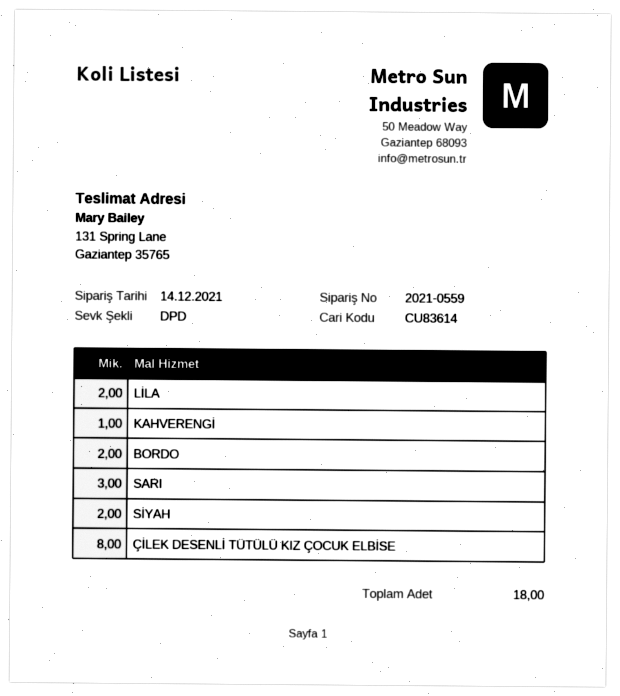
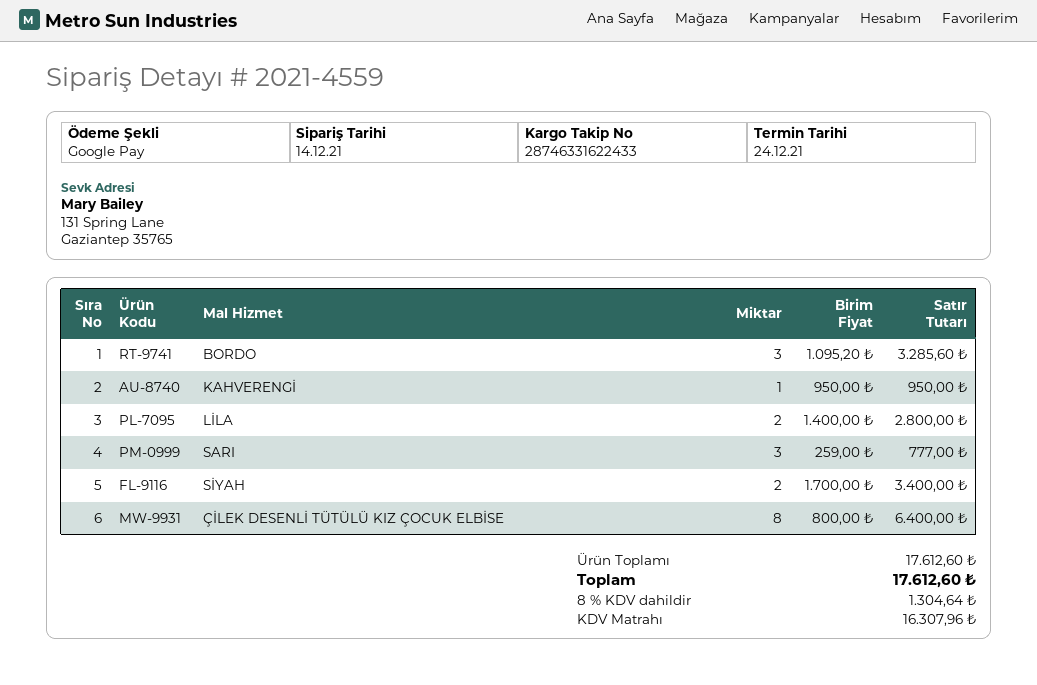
order number: 2021-0559 -> 2021-4559
BORDO: 2 -> 3

